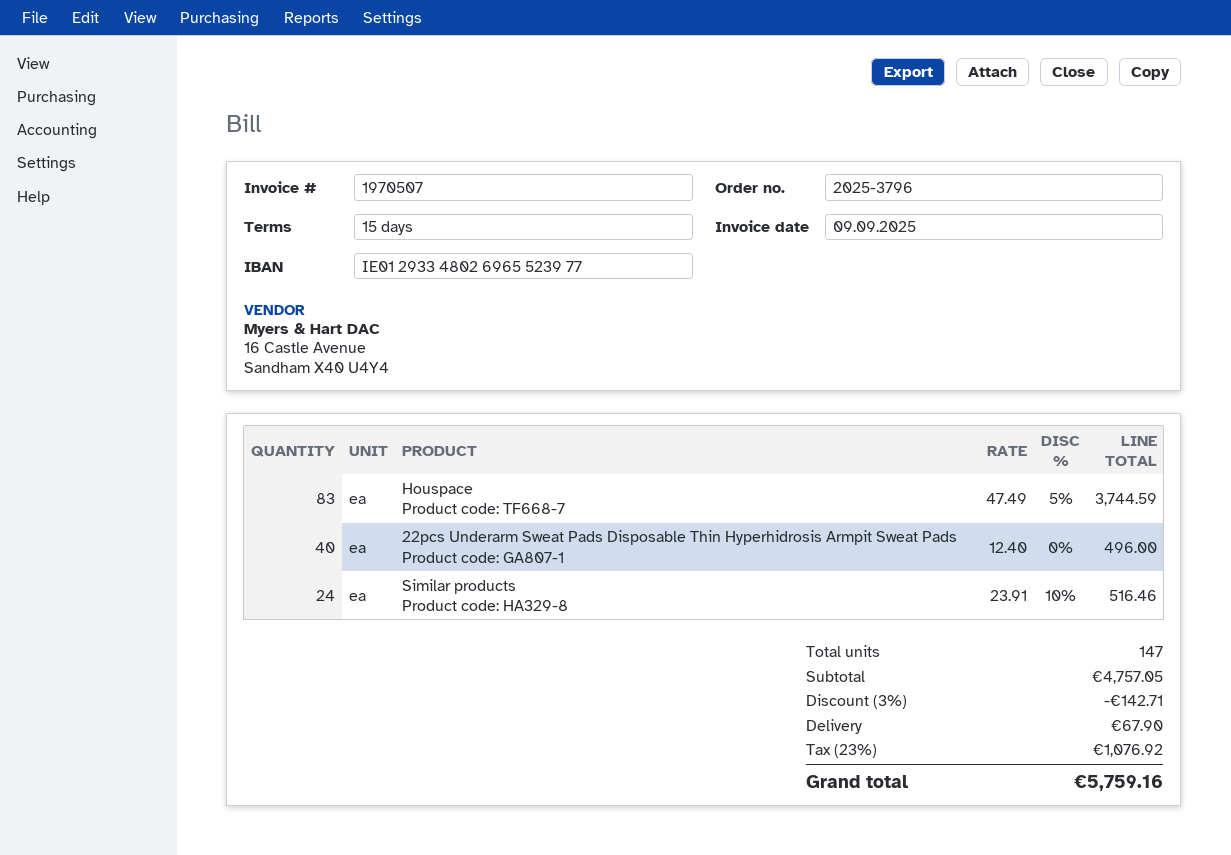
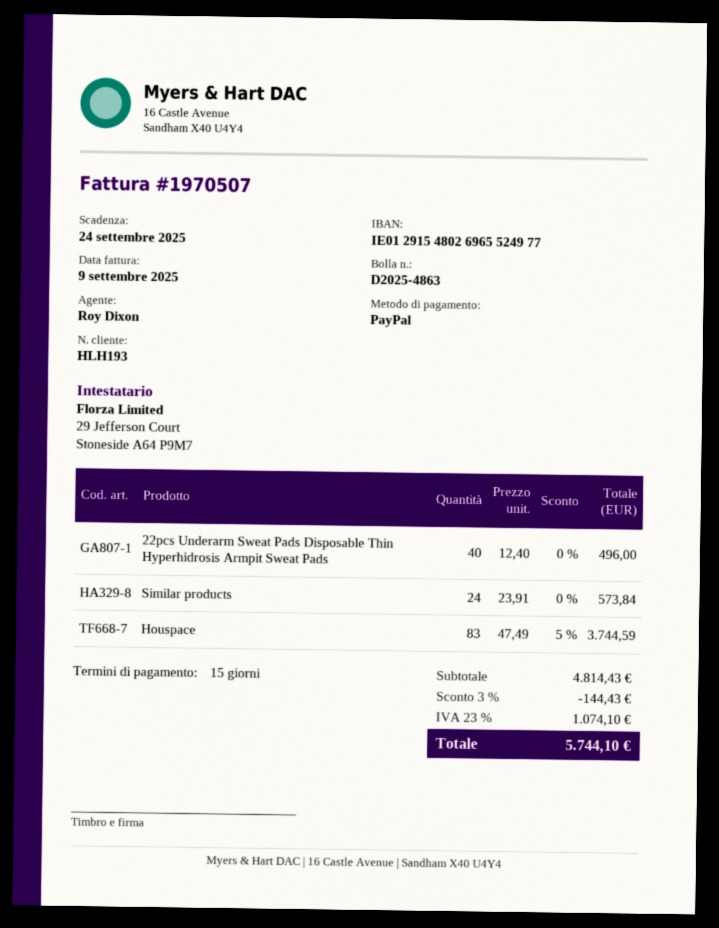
bank account: IE01293348026965523977 -> IE01291548026965524977
Similar products: 24 x 23.91 - 10% = 516.46 -> 24 x 23.91 = 573.84
subtotal: 4757.05 -> 4814.43
discount: 3% = 142.71 -> 3% = 144.43
shipping: 67.90 -> none
tax: 23% = 1076.92 -> 23% = 1074.10
total: 5759.16 -> 5744.10

